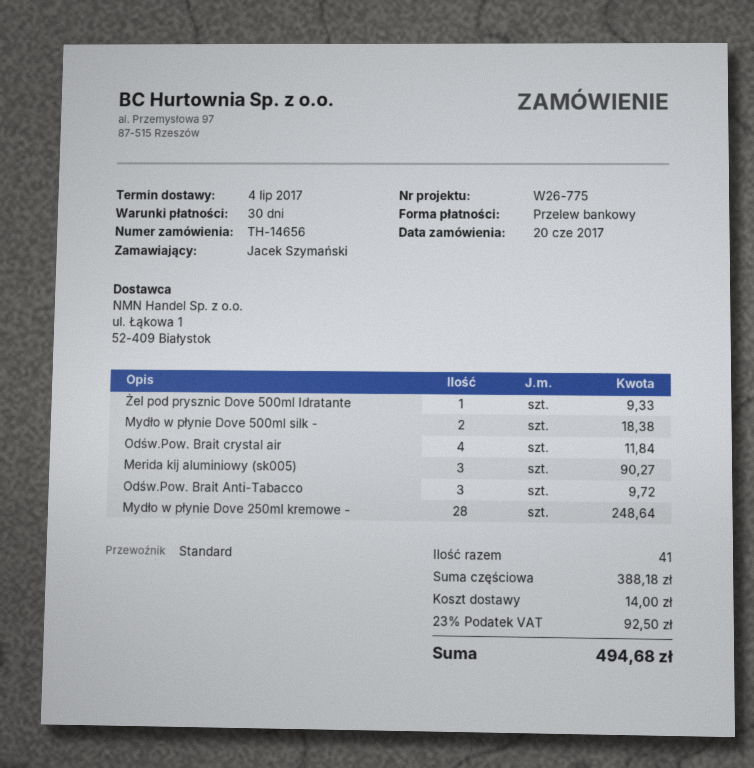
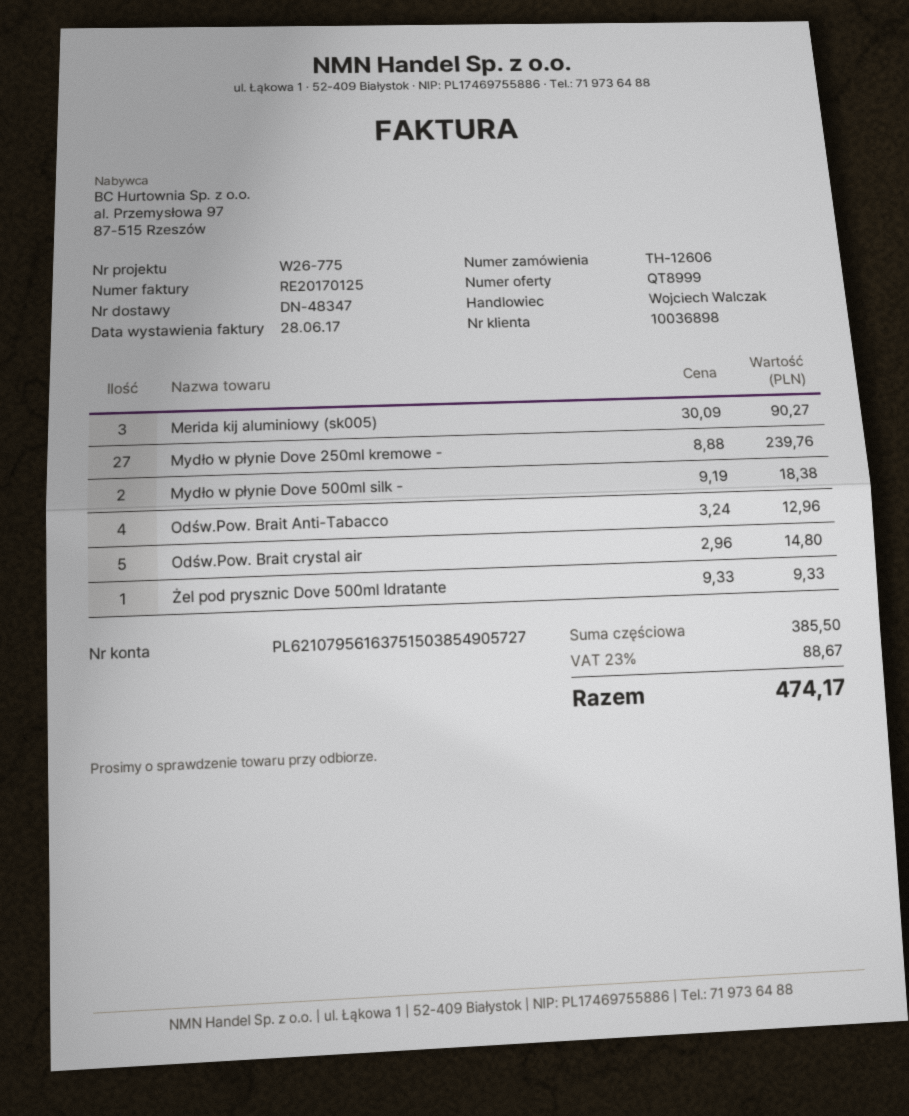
order number: TH-14656 -> TH-12606
Odśw.Pow. Brait crystal air: 4 for 11.84 -> 5 for 14.80
Odśw.Pow. Brait Anti-Tabacco: 3 for 9.72 -> 4 for 12.96
Mydło w płynie Dove 250ml kremowe -: 28 for 248.64 -> 27 for 239.76
subtotal: 388.18 -> 385.50
shipping: 14.00 -> none
tax: 23% = 92.50 -> 23% = 88.67
total: 494.68 -> 474.17

